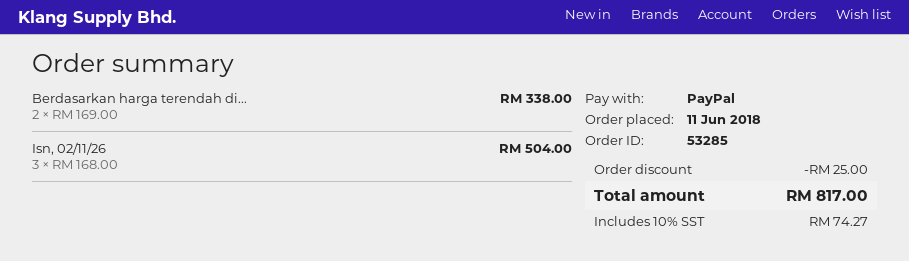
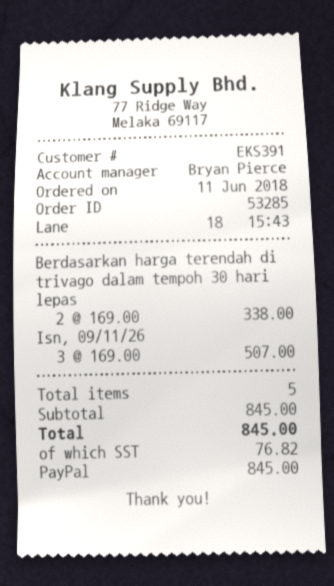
Isn, 02/11/26: 3 x 168.00 = 504.00 -> none
Isn, 09/11/26: none -> 3 x 169.00 = 507.00
discount: 25.00 -> none
tax: 74.27 -> 76.82
total: 817.00 -> 845.00

